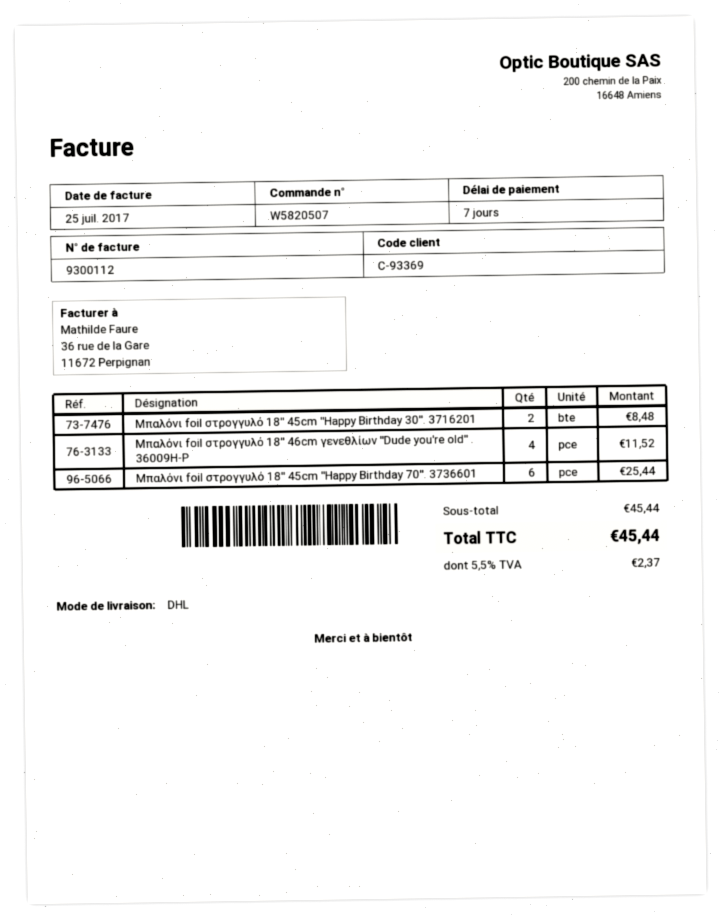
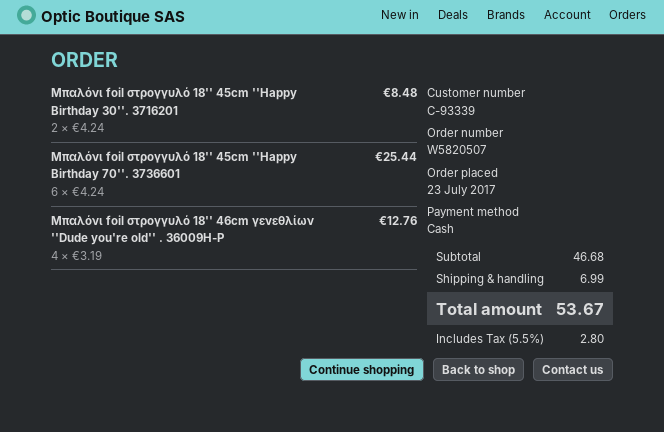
customer number: C-93369 -> C-93339
Μπαλόνι foil στρογγυλό 18'' 46cm γενεθλίων ''Dude you're old'' . 36009H-P: 4 for 11.52 -> 4 for 12.76
subtotal: 45.44 -> 46.68
shipping: none -> 6.99
tax: 5.5% = 2.37 -> 5.5% = 2.80
total: 45.44 -> 53.67

